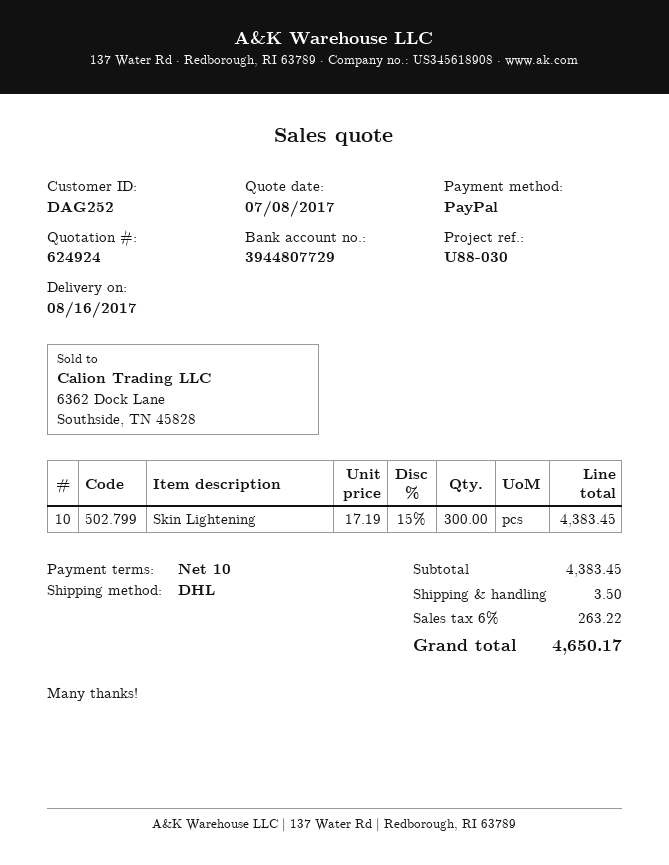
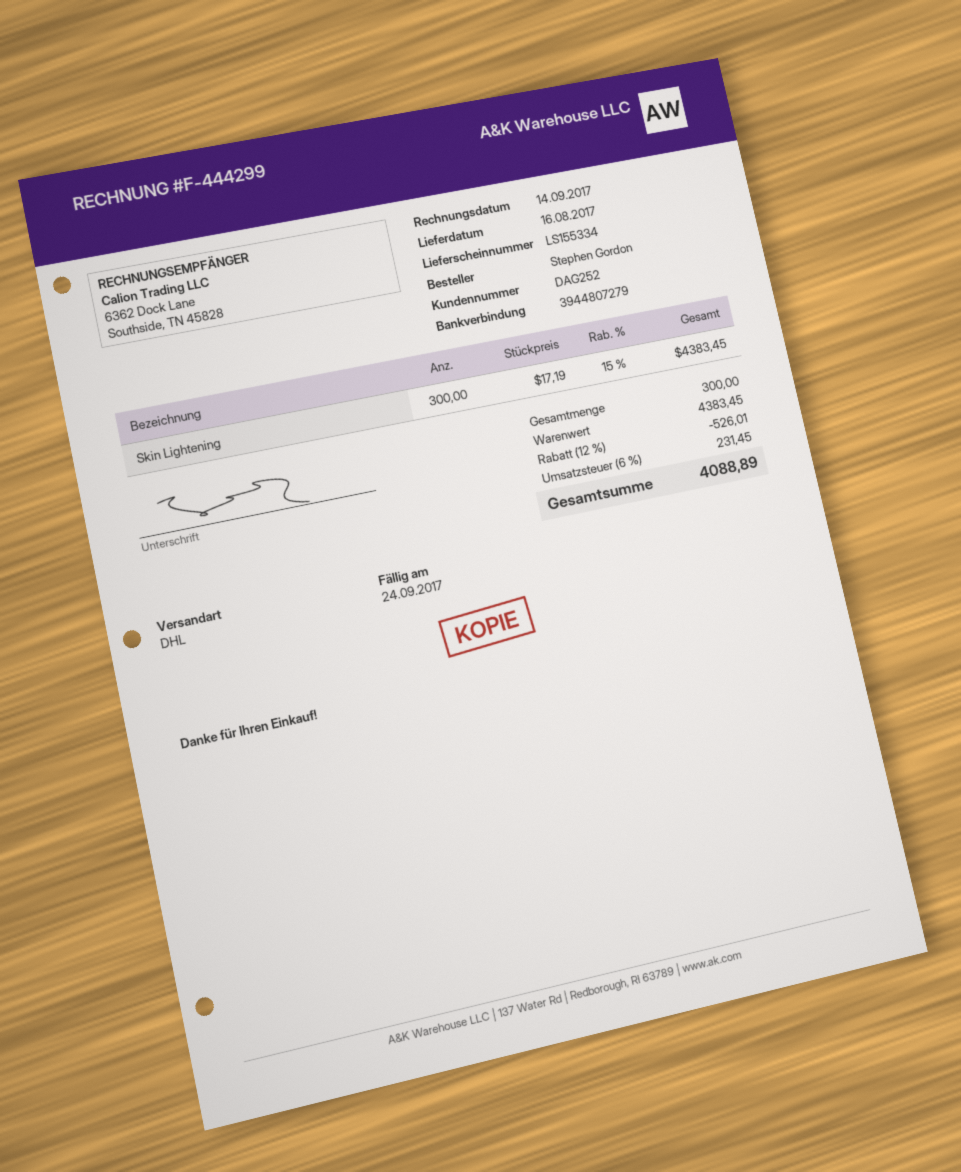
bank account: 3944807729 -> 3944807279
discount: none -> 12% = 526.01
shipping: 3.50 -> none
tax: 6% = 263.22 -> 6% = 231.45
total: 4650.17 -> 4088.89

